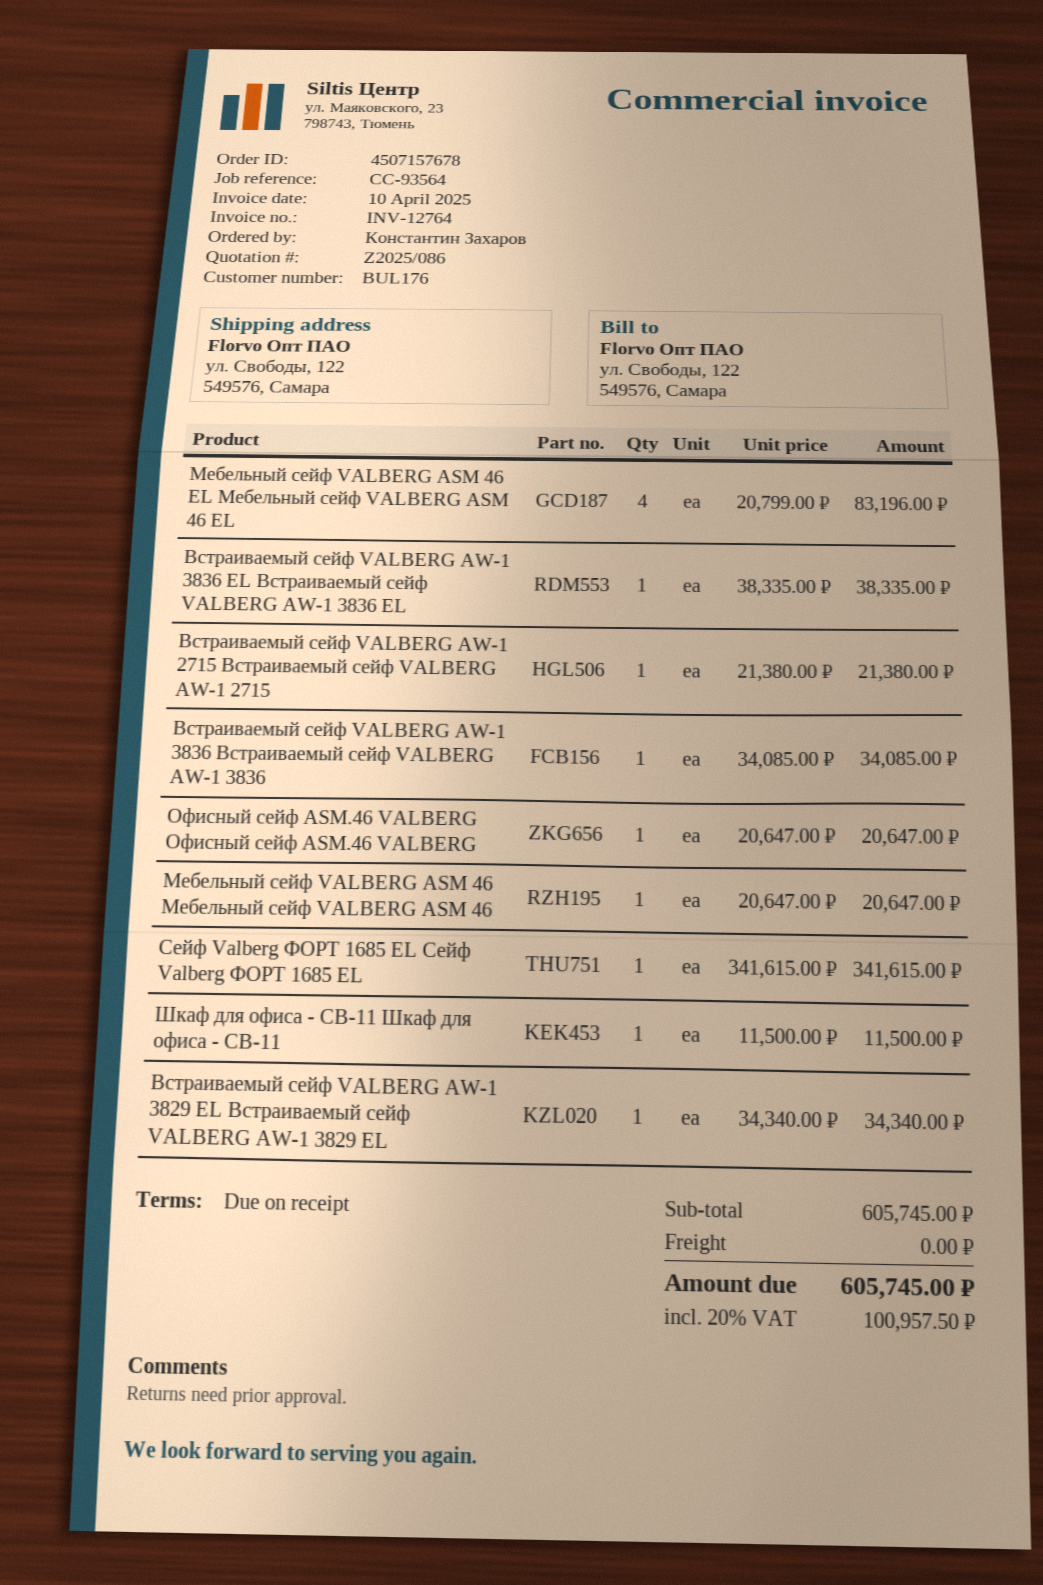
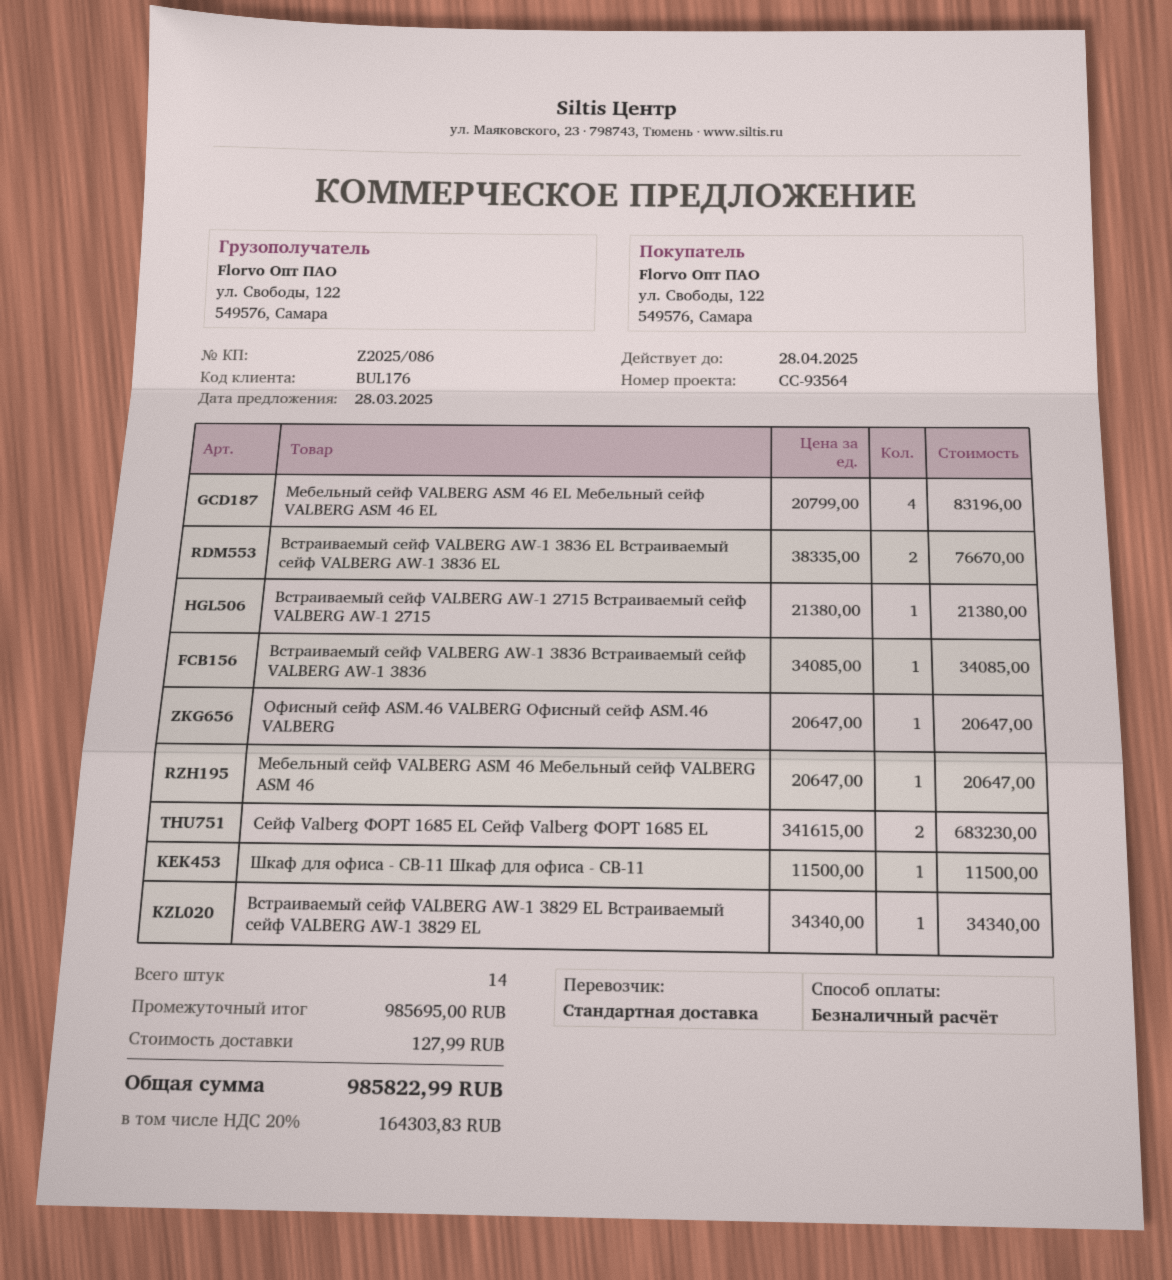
Встраиваемый сейф VALBERG AW-1 3836 EL Встраиваемый сейф VALBERG AW-1 3836 EL: 1 x 38335.00 = 38335.00 -> 2 x 38335.00 = 76670.00
Сейф Valberg ФОРТ 1685 EL Сейф Valberg ФОРТ 1685 EL: 1 x 341615.00 = 341615.00 -> 2 x 341615.00 = 683230.00
subtotal: 605745.00 -> 985695.00
shipping: 0.00 -> 127.99
tax: 20% = 100957.50 -> 20% = 164303.83
total: 605745.00 -> 985822.99

